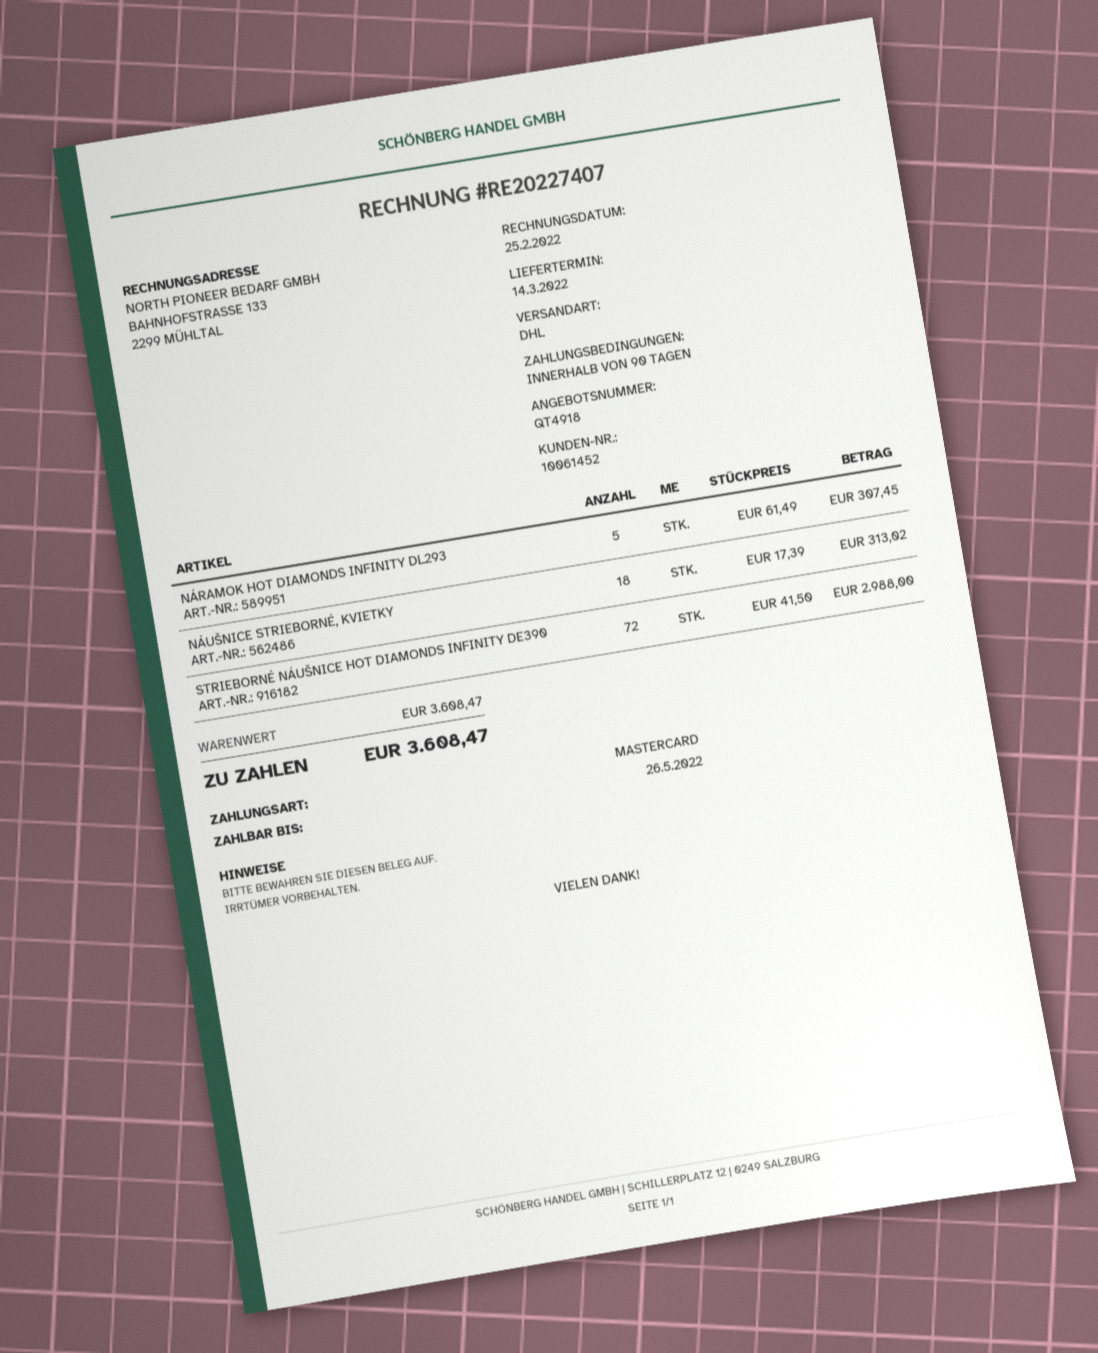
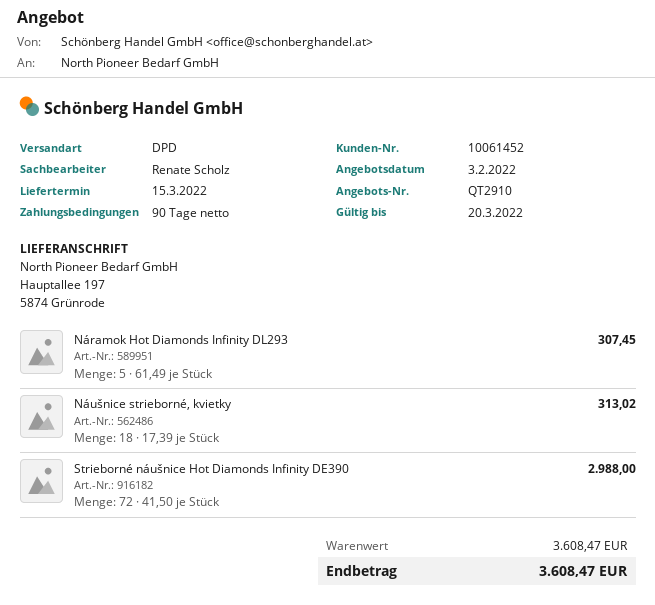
quote number: QT4918 -> QT2910
delivery date: 2022-03-14 -> 2022-03-15
shipping method: DHL -> DPD

